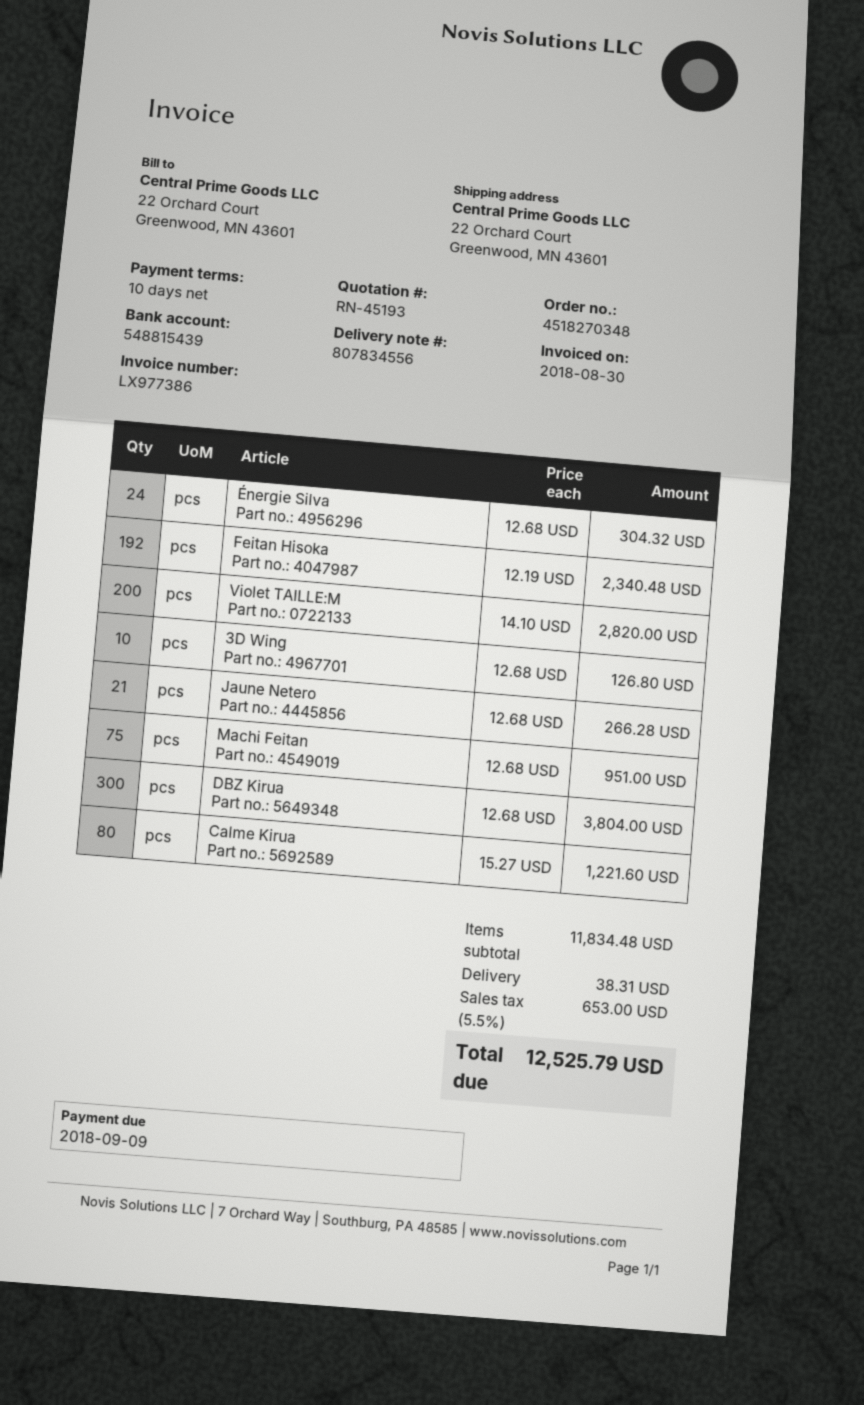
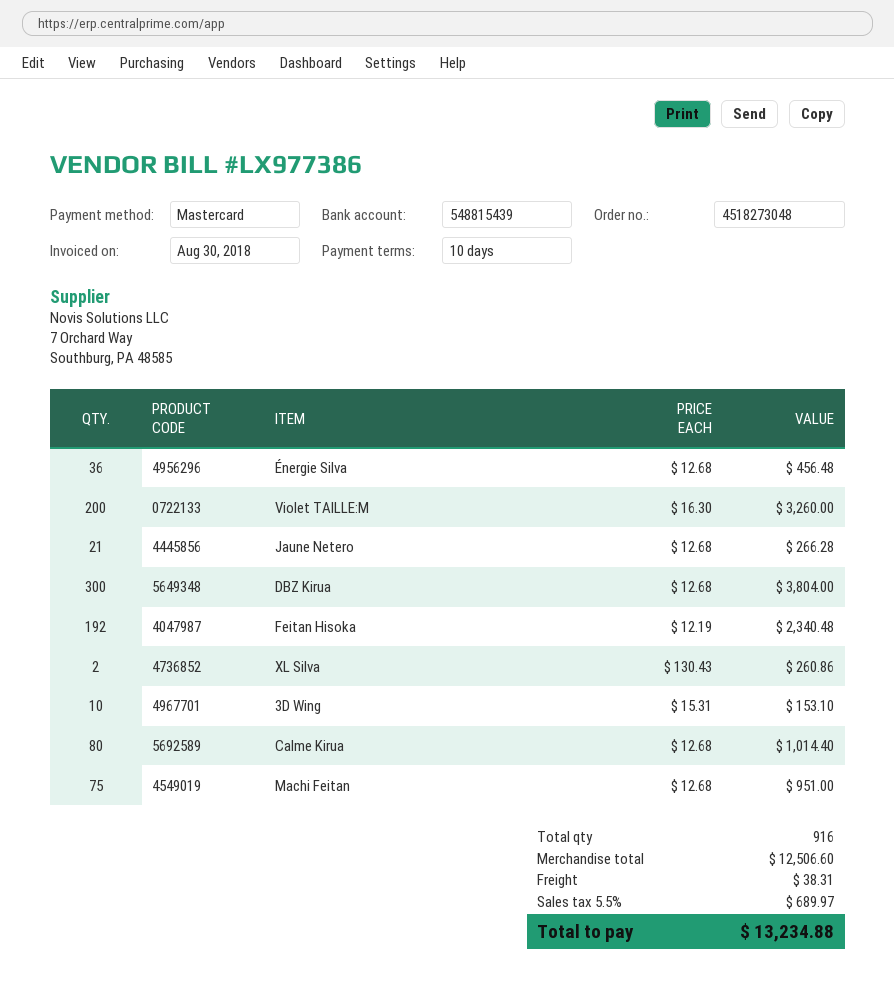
order number: 4518270348 -> 4518273048
Énergie Silva: 24 x 12.68 = 304.32 -> 36 x 12.68 = 456.48
Violet TAILLE:M: 200 x 14.10 = 2820.00 -> 200 x 16.30 = 3260.00
3D Wing: 10 x 12.68 = 126.80 -> 10 x 15.31 = 153.10
Calme Kirua: 80 x 15.27 = 1221.60 -> 80 x 12.68 = 1014.40
XL Silva: none -> 2 x 130.43 = 260.86
subtotal: 11834.48 -> 12506.60
tax: 5.5% = 653.00 -> 5.5% = 689.97
total: 12525.79 -> 13234.88

